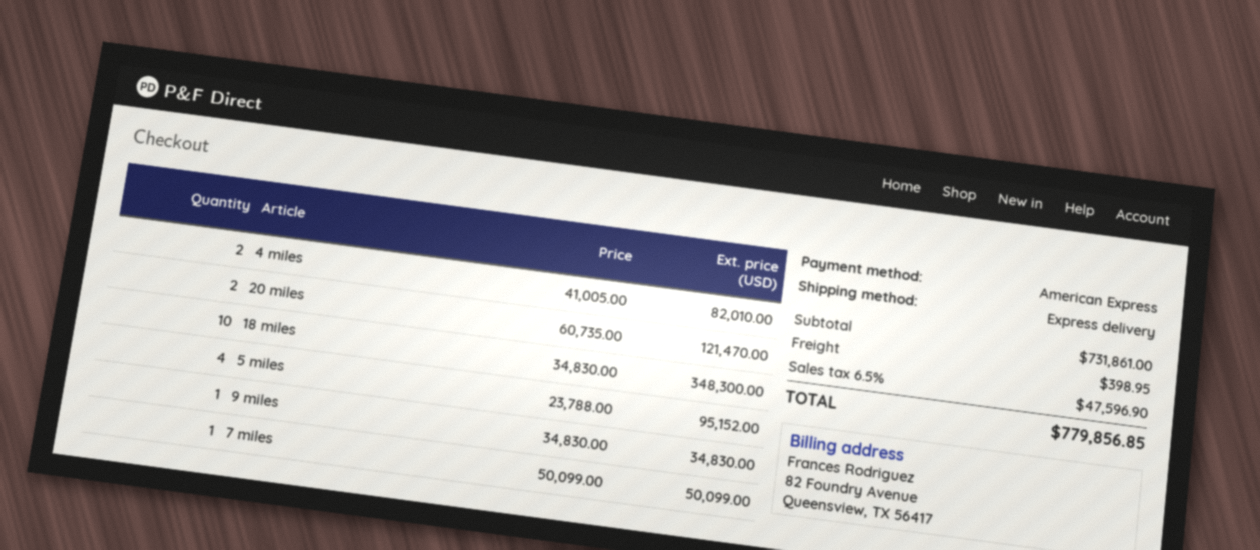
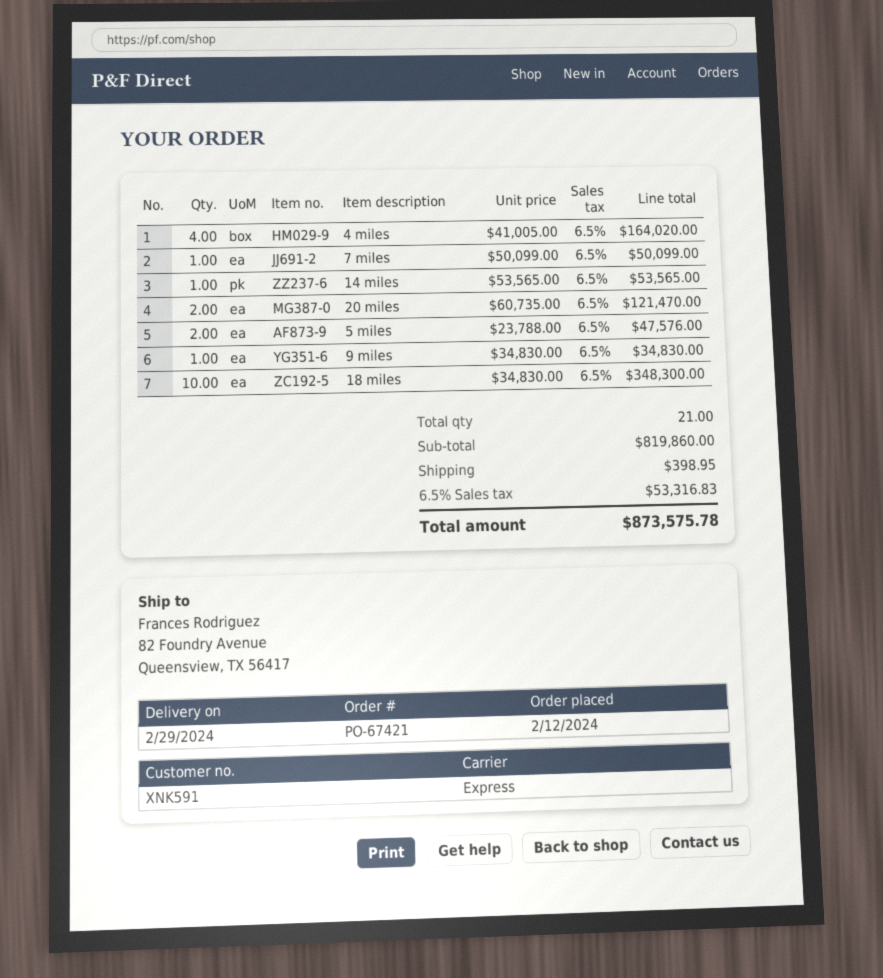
4 miles: 2 x 41005.00 = 82010.00 -> 4 x 41005.00 = 164020.00
5 miles: 4 x 23788.00 = 95152.00 -> 2 x 23788.00 = 47576.00
14 miles: none -> 1 x 53565.00 = 53565.00
subtotal: 731861.00 -> 819860.00
tax: 6.5% = 47596.90 -> 6.5% = 53316.83
total: 779856.85 -> 873575.78

